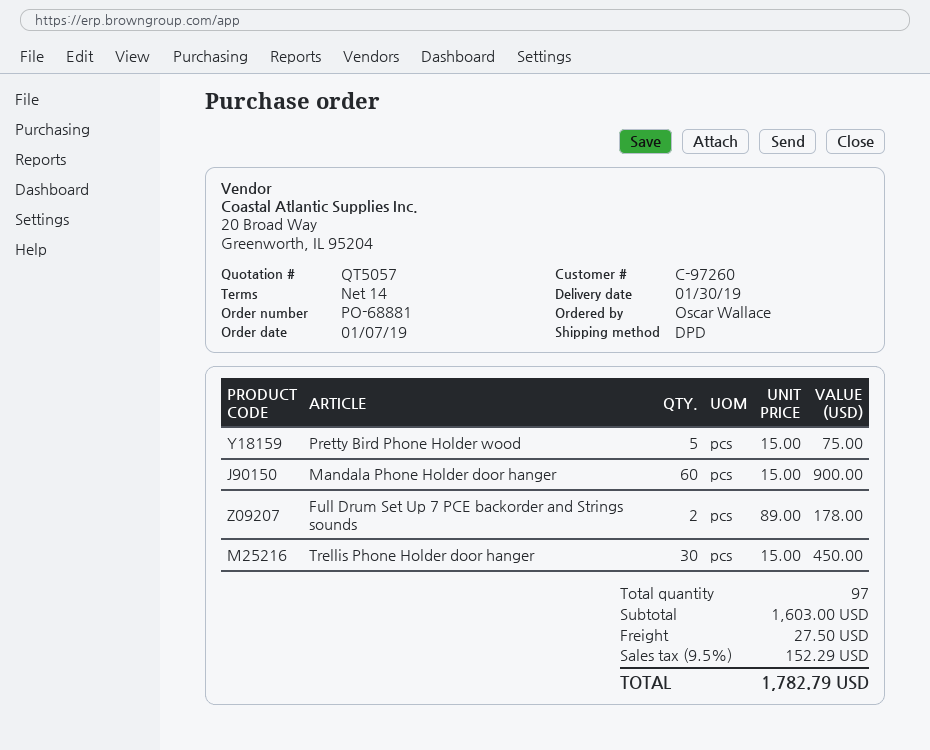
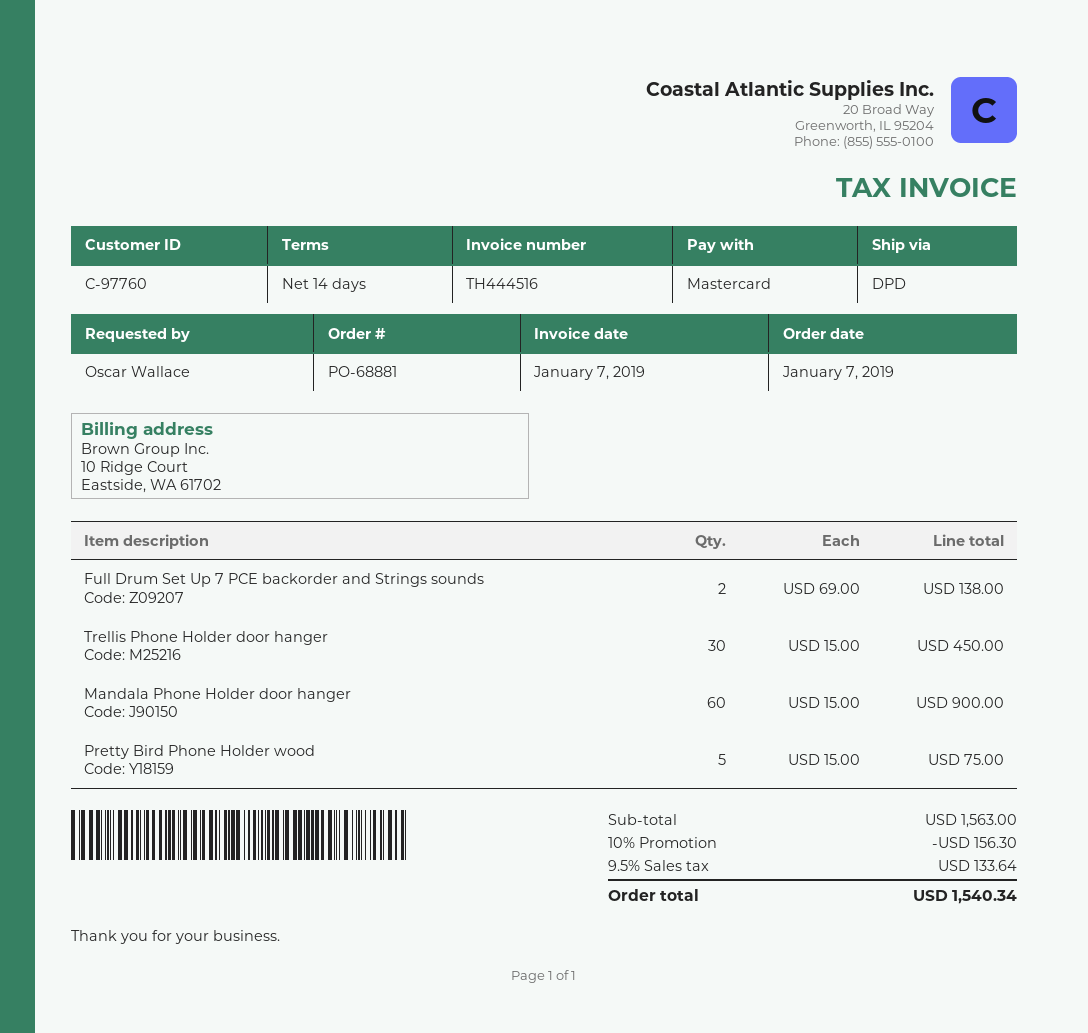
customer number: C-97260 -> C-97760
Full Drum Set Up 7 PCE backorder and Strings sounds: 2 x 89.00 = 178.00 -> 2 x 69.00 = 138.00
subtotal: 1603.00 -> 1563.00
discount: none -> 10% = 156.30
shipping: 27.50 -> none
tax: 9.5% = 152.29 -> 9.5% = 133.64
total: 1782.79 -> 1540.34

